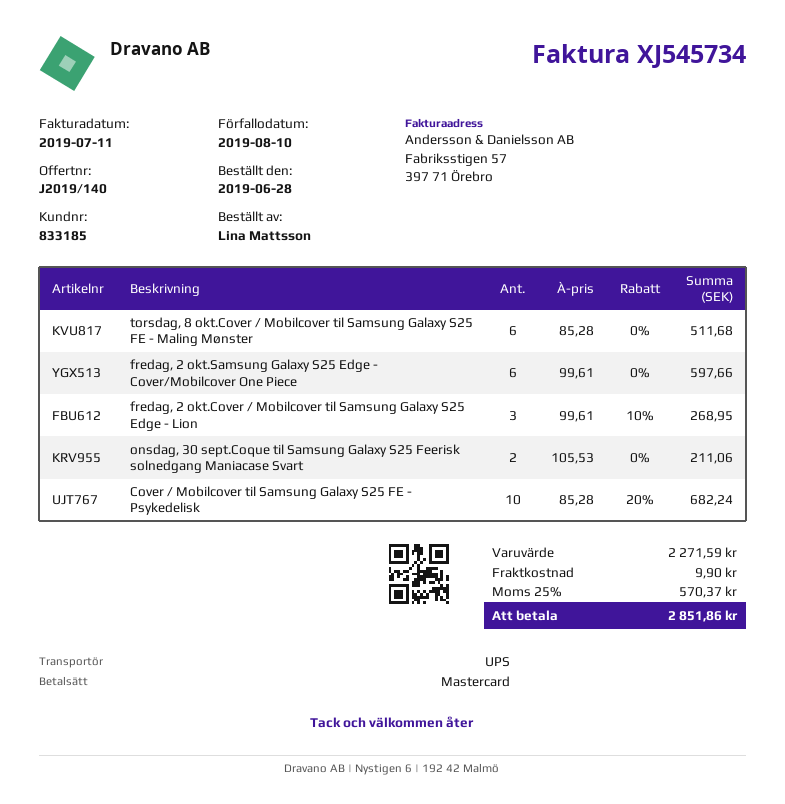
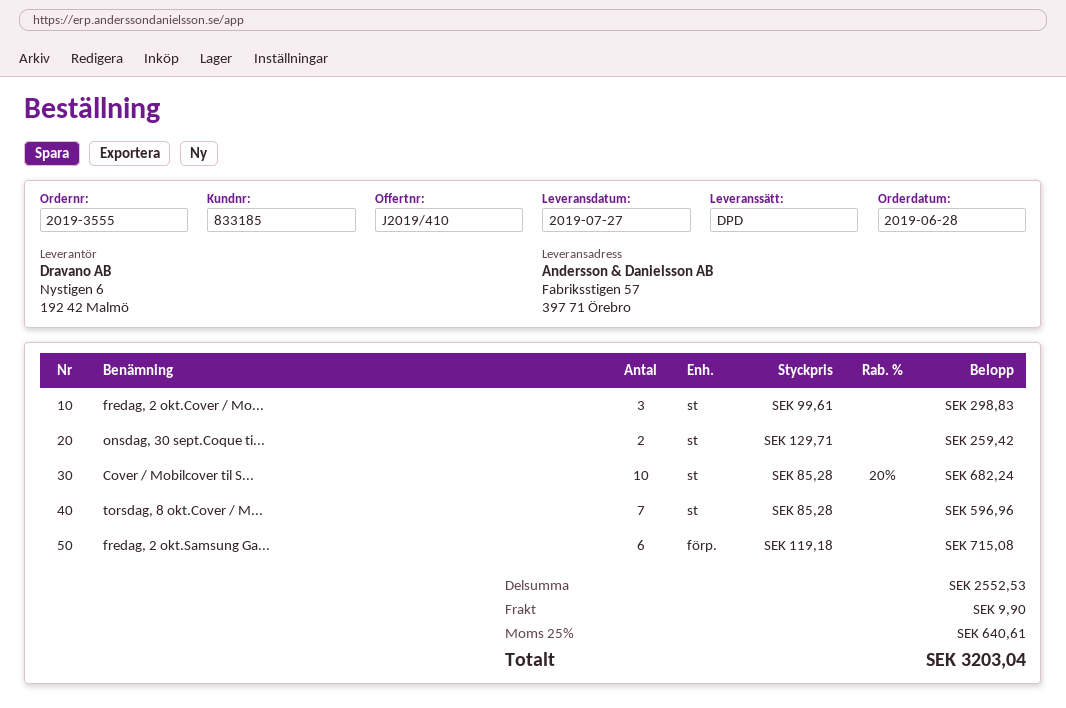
quote number: J2019/140 -> J2019/410
shipping method: UPS -> DPD
torsdag, 8 okt.Cover / Mobilcover til Samsung Galaxy S25 FE - Maling Mønster: 6 x 85.28 = 511.68 -> 7 x 85.28 = 596.96
fredag, 2 okt.Samsung Galaxy S25 Edge - Cover/Mobilcover One Piece: 6 x 99.61 = 597.66 -> 6 x 119.18 = 715.08
fredag, 2 okt.Cover / Mobilcover til Samsung Galaxy S25 Edge - Lion: 3 x 99.61 - 10% = 268.95 -> 3 x 99.61 = 298.83
onsdag, 30 sept.Coque til Samsung Galaxy S25 Feerisk solnedgang Maniacase Svart: 2 x 105.53 = 211.06 -> 2 x 129.71 = 259.42
subtotal: 2271.59 -> 2552.53
tax: 25% = 570.37 -> 25% = 640.61
total: 2851.86 -> 3203.04

